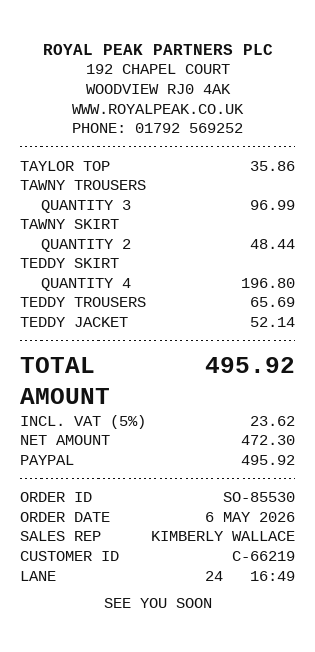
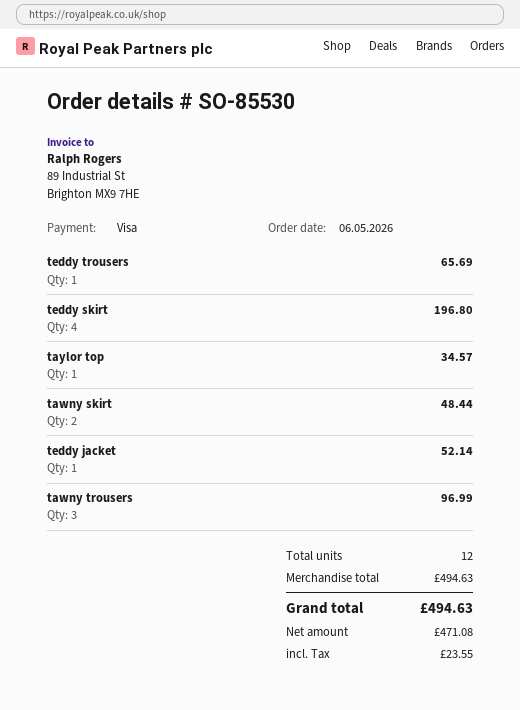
payment method: PayPal -> Visa
TAYLOR TOP: 1 for 35.86 -> 1 for 34.57
net: 472.30 -> 471.08
tax: 23.62 -> 23.55
total: 495.92 -> 494.63

